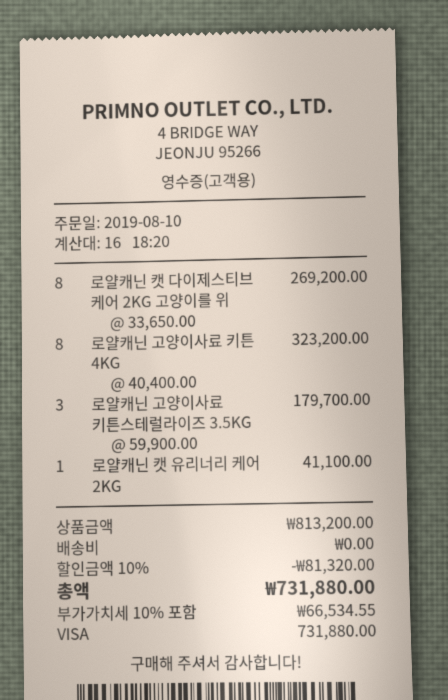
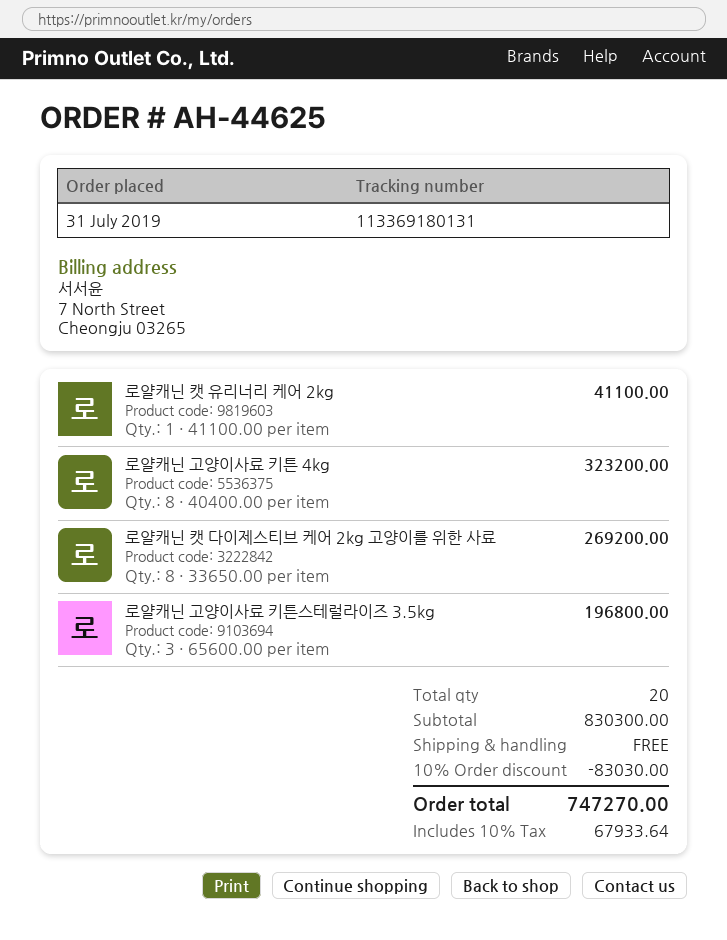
order date: 2019-08-10 -> 2019-07-31
로얄캐닌 고양이사료 키튼스테럴라이즈 3.5KG: 3 x 59900.00 = 179700.00 -> 3 x 65600.00 = 196800.00
subtotal: 813200.00 -> 830300.00
discount: 10% = 81320.00 -> 10% = 83030.00
tax: 10% = 66534.55 -> 10% = 67933.64
total: 731880.00 -> 747270.00

